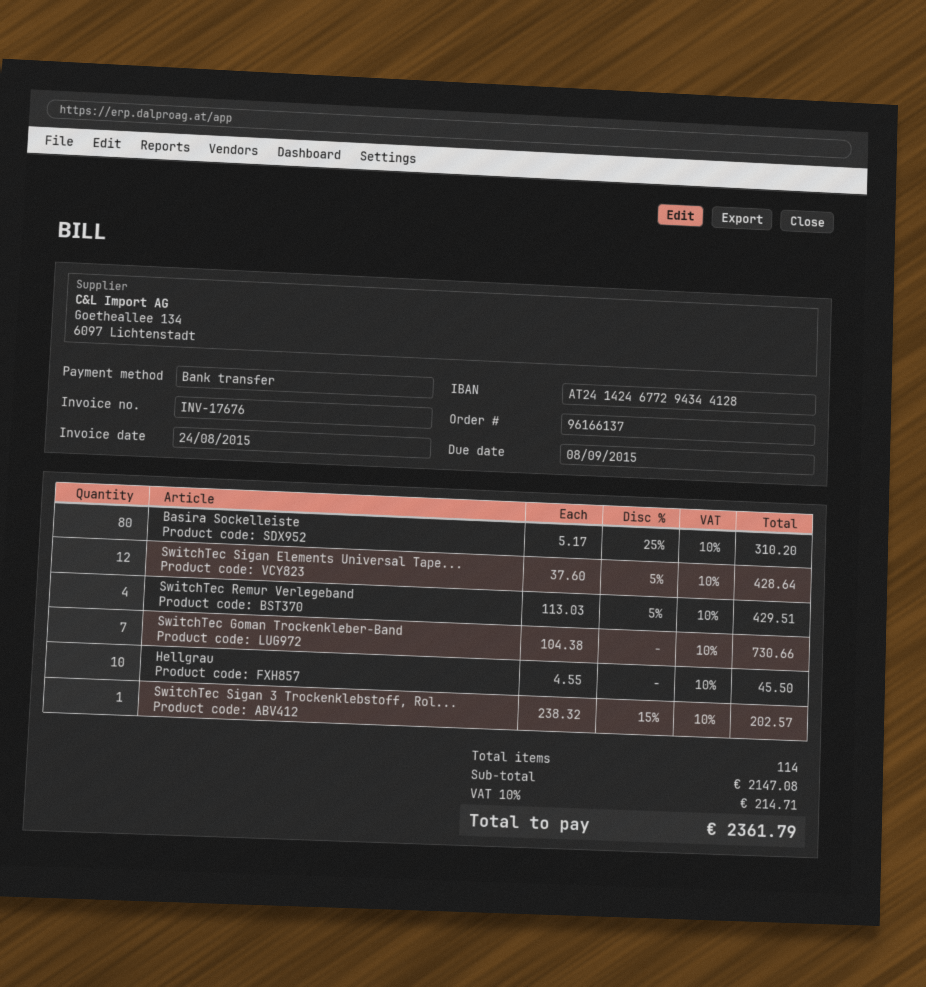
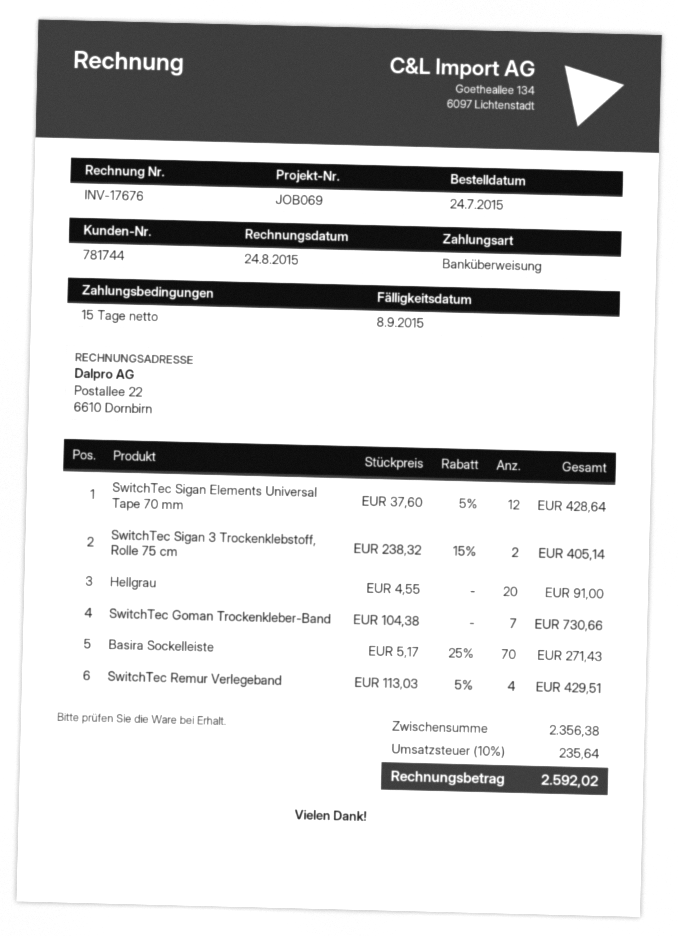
Basira Sockelleiste: 80 x 5.17 - 25% = 310.20 -> 70 x 5.17 - 25% = 271.43
Hellgrau: 10 x 4.55 = 45.50 -> 20 x 4.55 = 91.00
SwitchTec Sigan 3 Trockenklebstoff, Rol...: 1 x 238.32 - 15% = 202.57 -> 2 x 238.32 - 15% = 405.14
subtotal: 2147.08 -> 2356.38
tax: 10% = 214.71 -> 10% = 235.64
total: 2361.79 -> 2592.02

